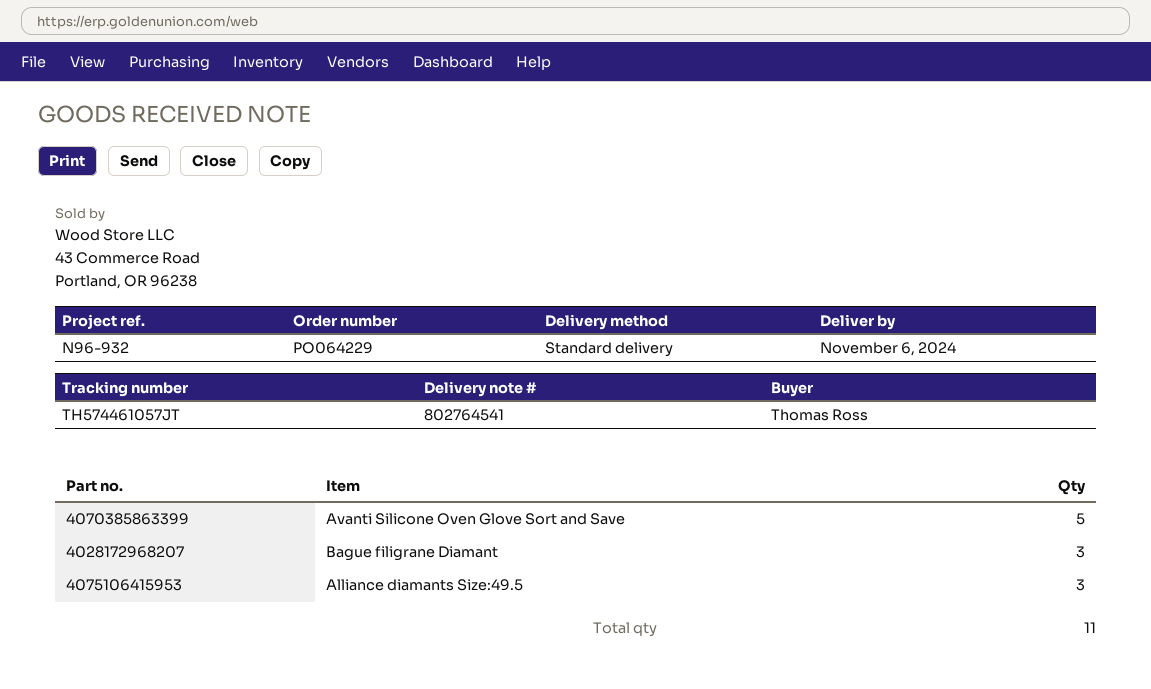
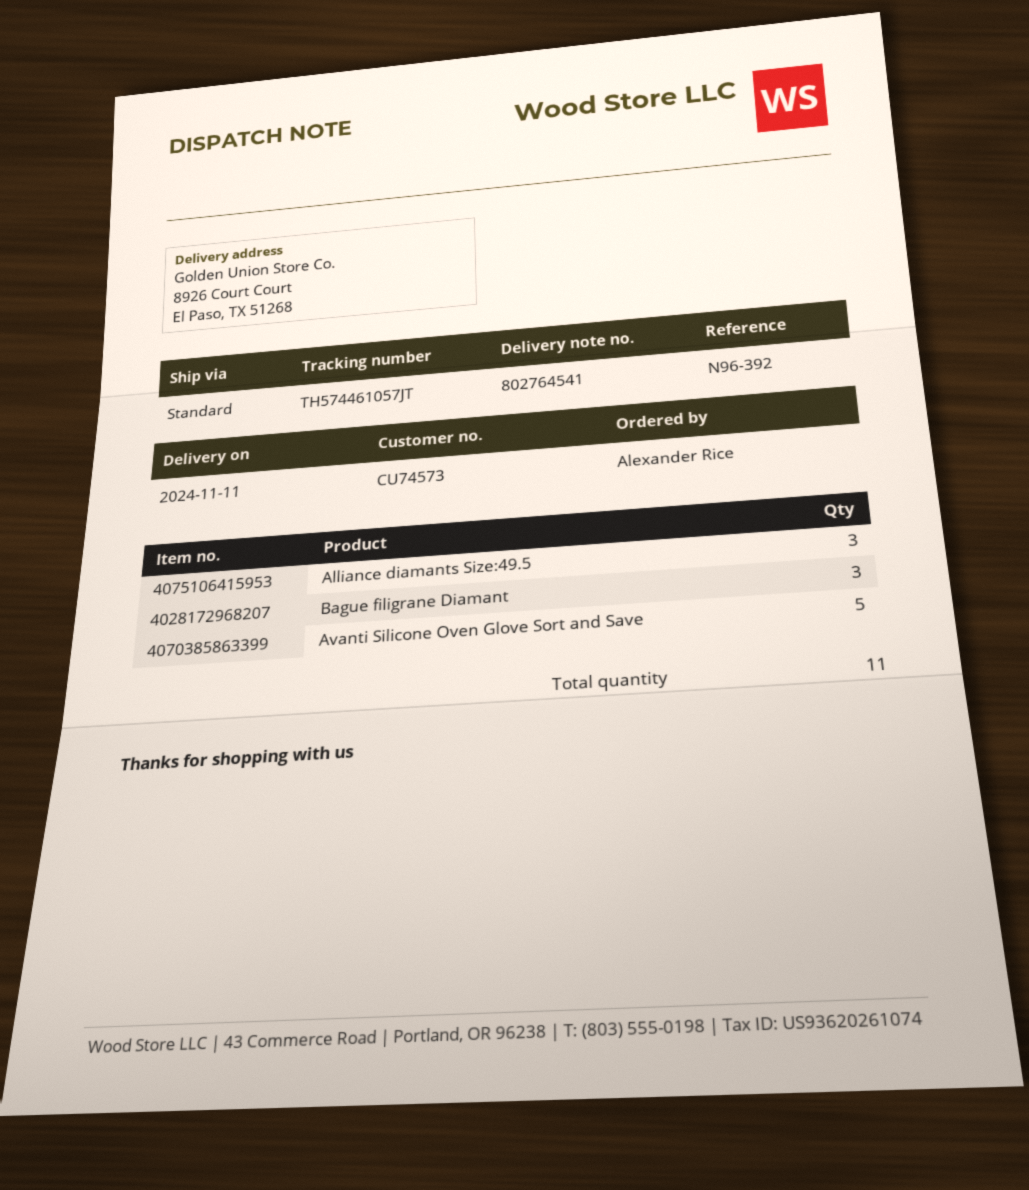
delivery date: 2024-11-06 -> 2024-11-11
reference: N96-932 -> N96-392
ordered by: Thomas Ross -> Alexander Rice

